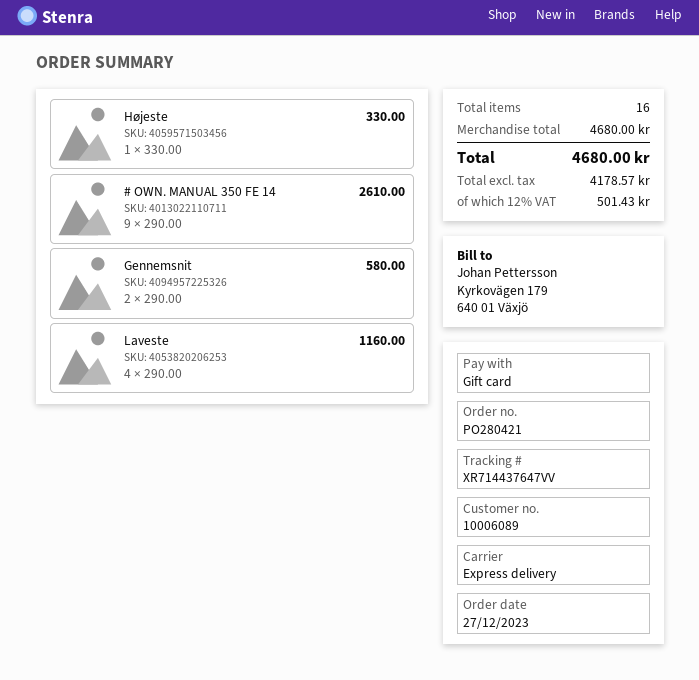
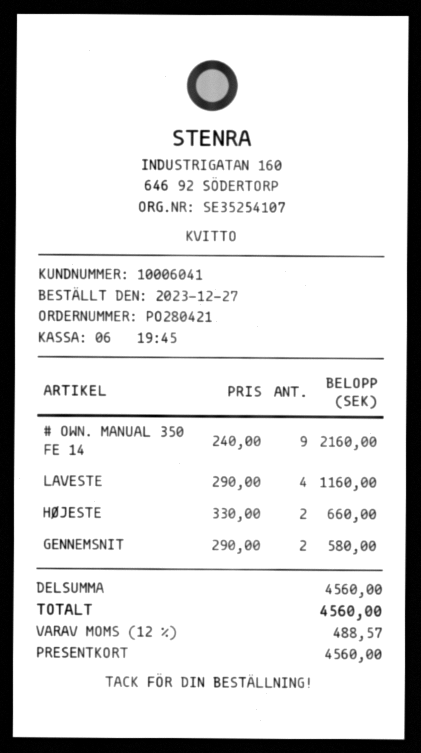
customer number: 10006089 -> 10006041
Højeste: 1 x 330.00 = 330.00 -> 2 x 330.00 = 660.00
# OWN. MANUAL 350 FE 14: 9 x 290.00 = 2610.00 -> 9 x 240.00 = 2160.00
subtotal: 4680.00 -> 4560.00
tax: 12% = 501.43 -> 12% = 488.57
total: 4680.00 -> 4560.00

